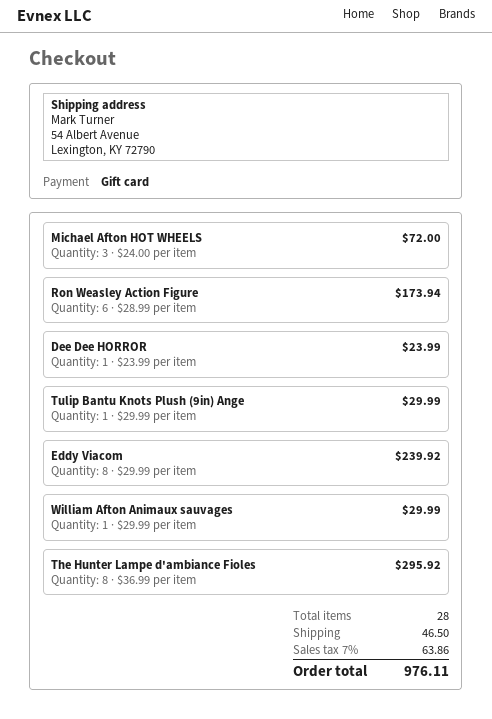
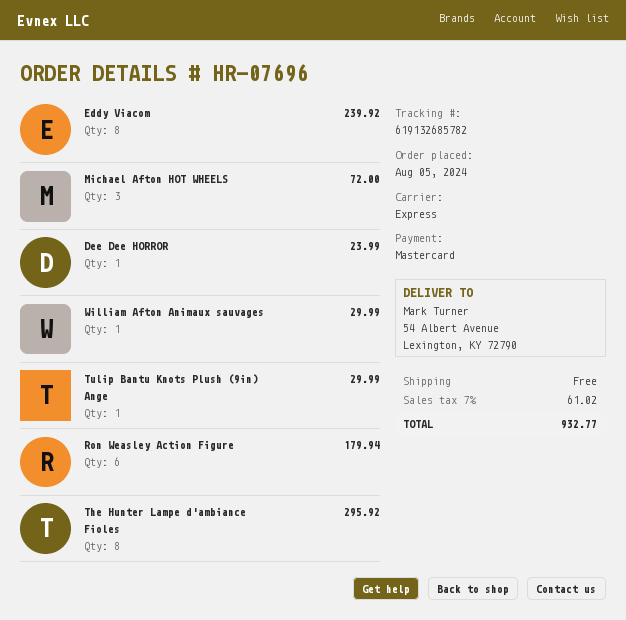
payment method: gift card -> Mastercard
Ron Weasley Action Figure: 6 for 173.94 -> 6 for 179.94
shipping: 46.50 -> 0.00
tax: 7% = 63.86 -> 7% = 61.02
total: 976.11 -> 932.77

